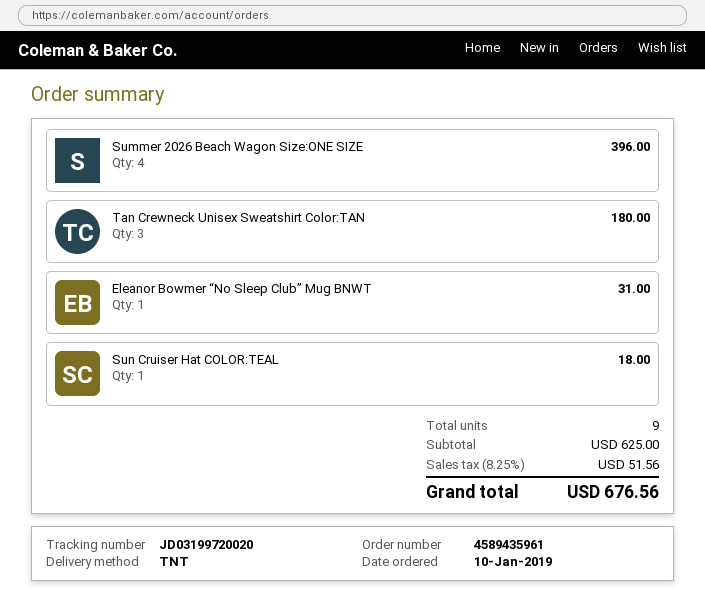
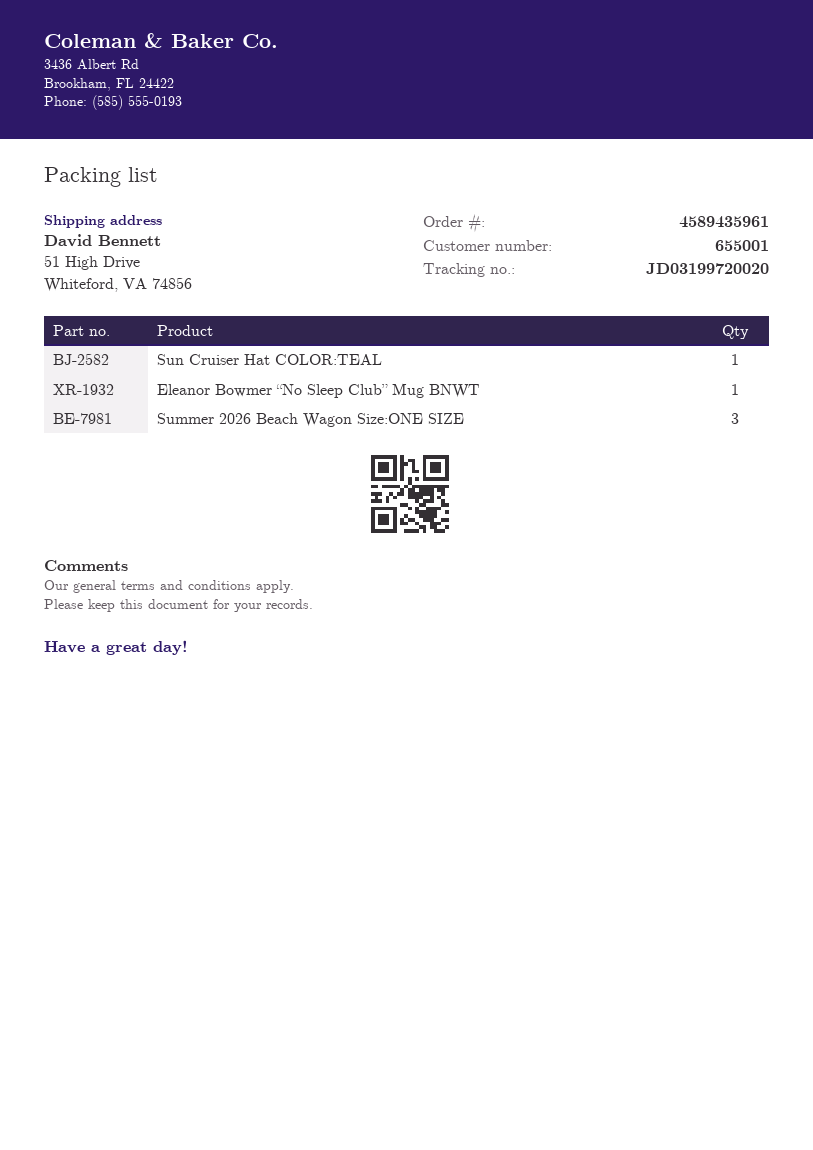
Summer 2026 Beach Wagon Size:ONE SIZE: 4 -> 3
Tan Crewneck Unisex Sweatshirt Color:TAN: 3 -> none

